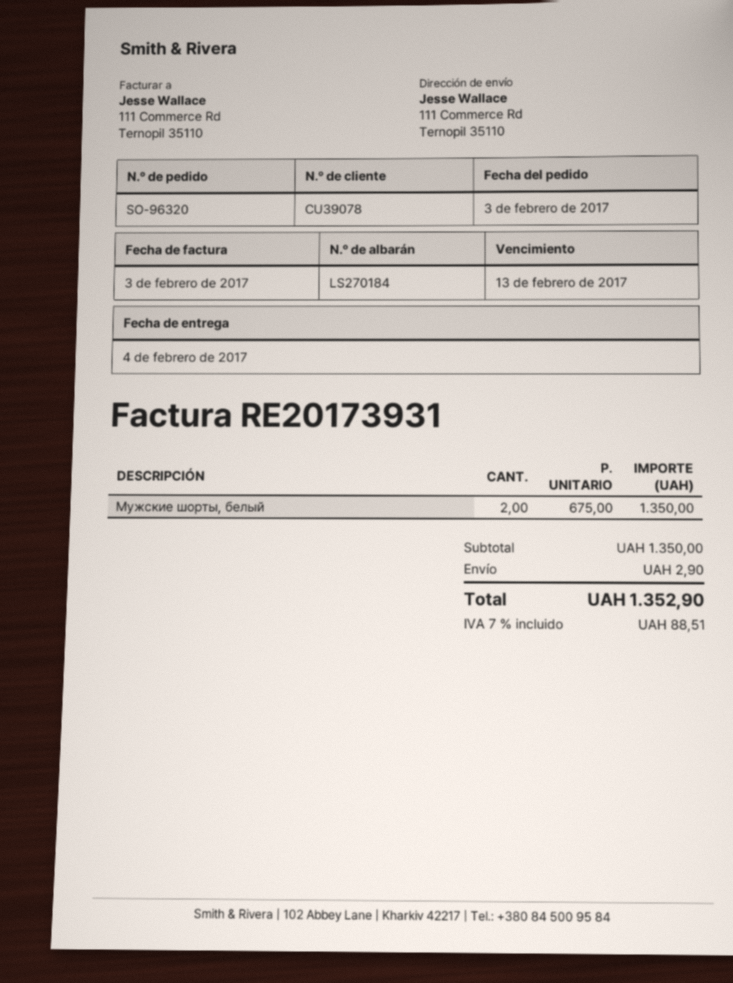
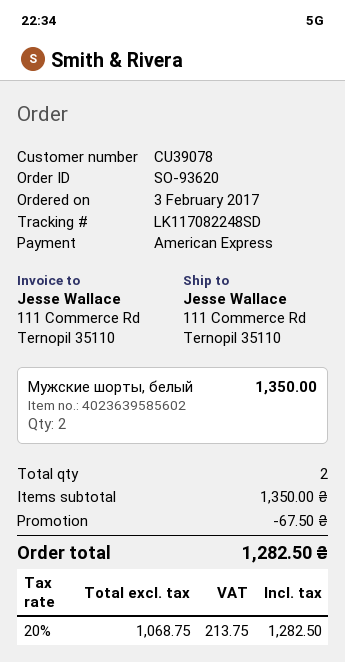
order number: SO-96320 -> SO-93620
discount: none -> 67.50
shipping: 2.90 -> none
tax: 7% = 88.51 -> 20% = 213.75
total: 1352.90 -> 1282.50

